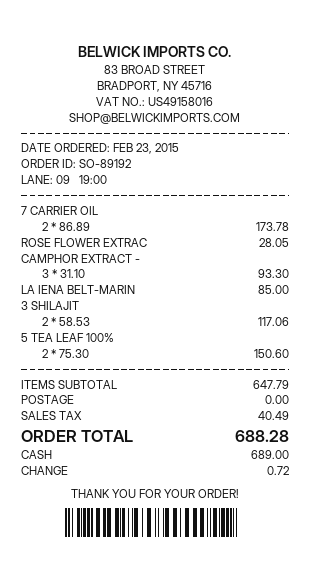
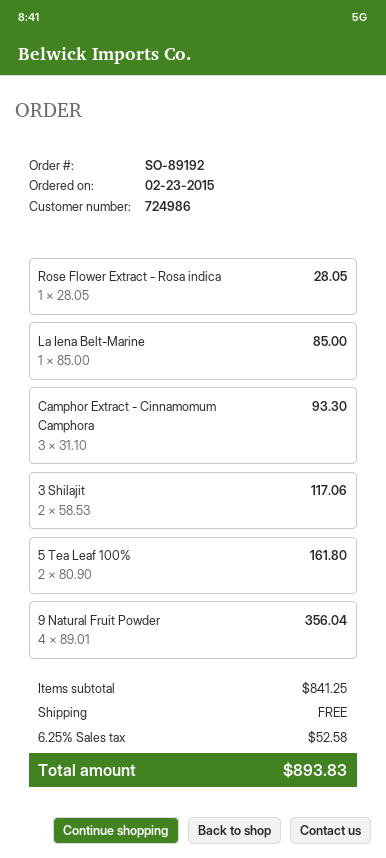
7 CARRIER OIL: 2 x 86.89 = 173.78 -> none
5 TEA LEAF 100%: 2 x 75.30 = 150.60 -> 2 x 80.90 = 161.80
9 Natural Fruit Powder: none -> 4 x 89.01 = 356.04
subtotal: 647.79 -> 841.25
tax: 40.49 -> 52.58
total: 688.28 -> 893.83

